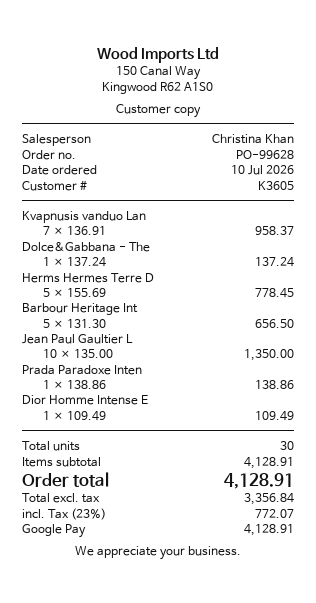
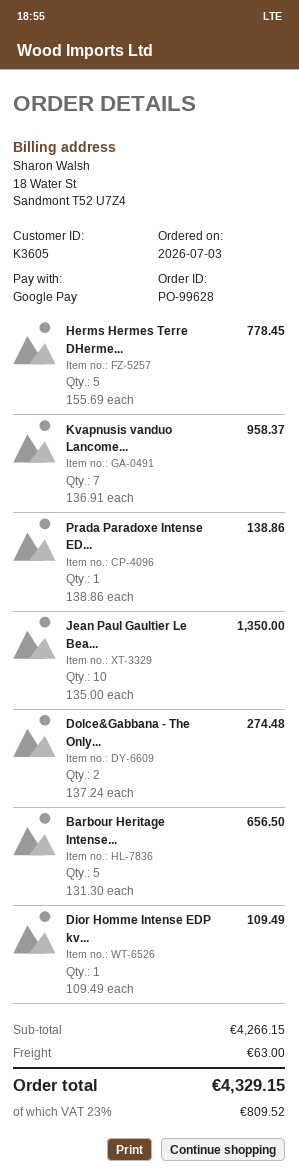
order date: 2026-07-10 -> 2026-07-03
Dolce&Gabbana - The: 1 x 137.24 = 137.24 -> 2 x 137.24 = 274.48
subtotal: 4128.91 -> 4266.15
shipping: none -> 63.00
tax: 23% = 772.07 -> 23% = 809.52
total: 4128.91 -> 4329.15

